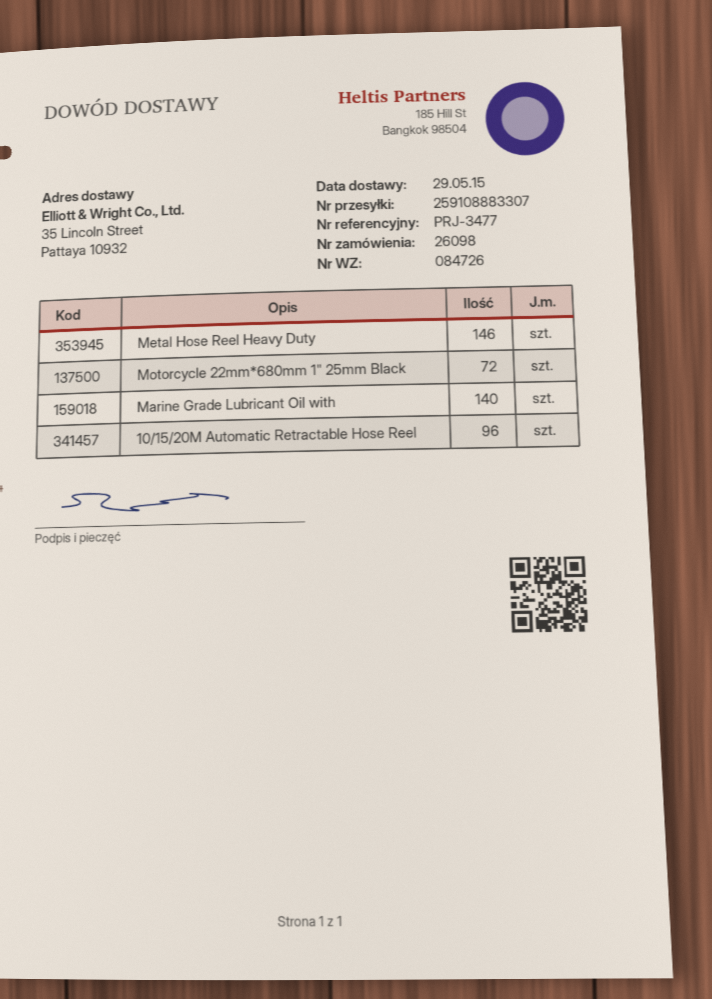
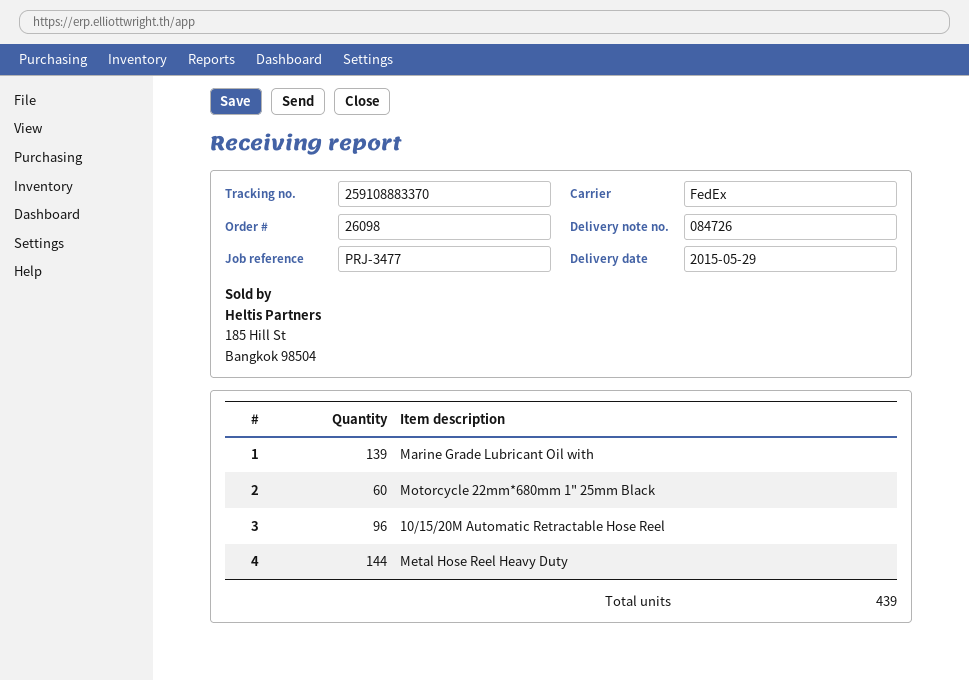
tracking number: 259108883307 -> 259108883370
Metal Hose Reel Heavy Duty: 146 -> 144
Motorcycle 22mm*680mm 1" 25mm Black: 72 -> 60
Marine Grade Lubricant Oil with: 140 -> 139

